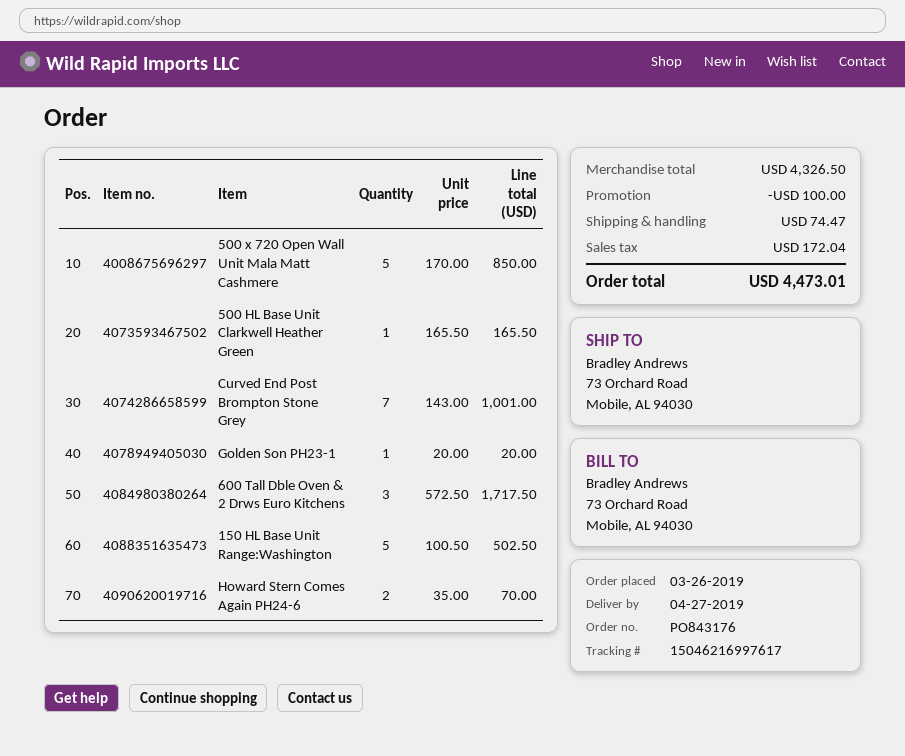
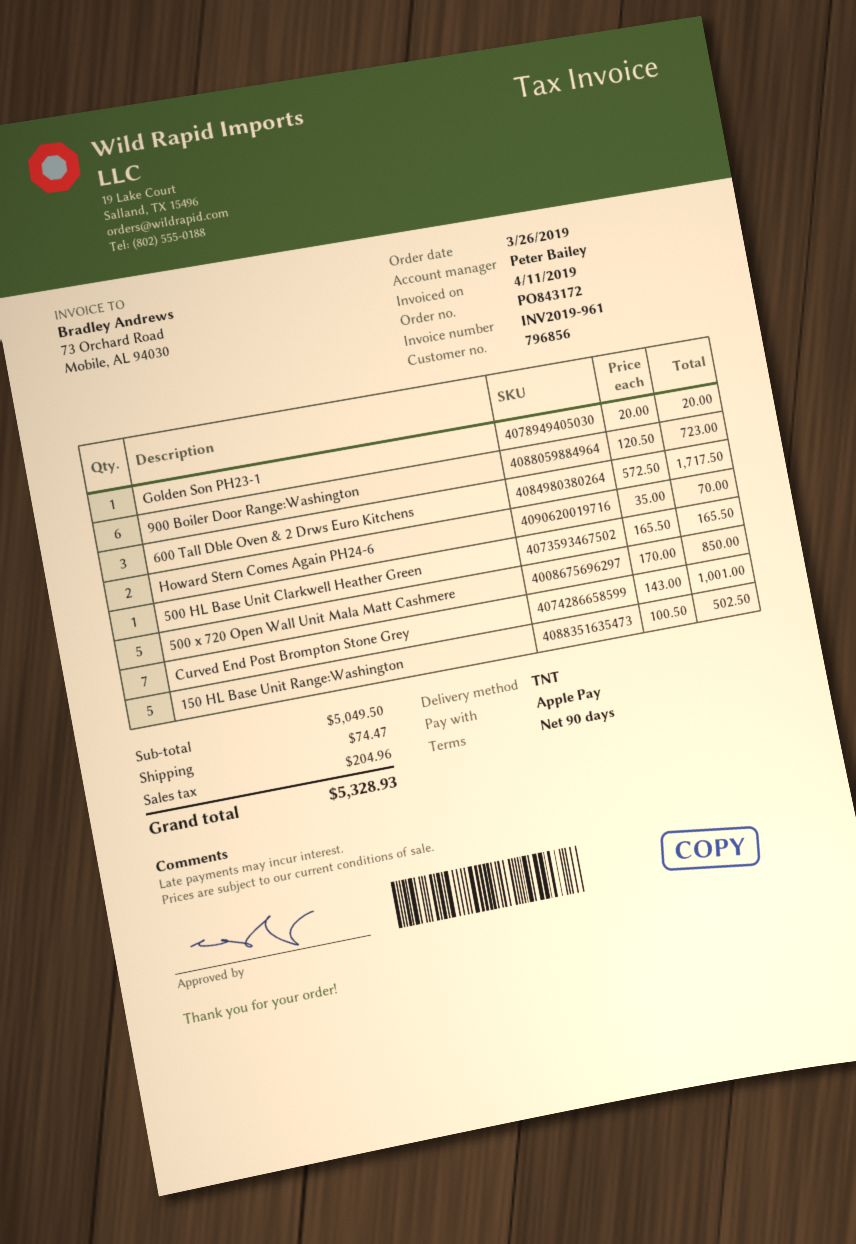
order number: PO843176 -> PO843172
900 Boiler Door Range:Washington: none -> 6 x 120.50 = 723.00
subtotal: 4326.50 -> 5049.50
discount: 100.00 -> none
tax: 172.04 -> 204.96
total: 4473.01 -> 5328.93

